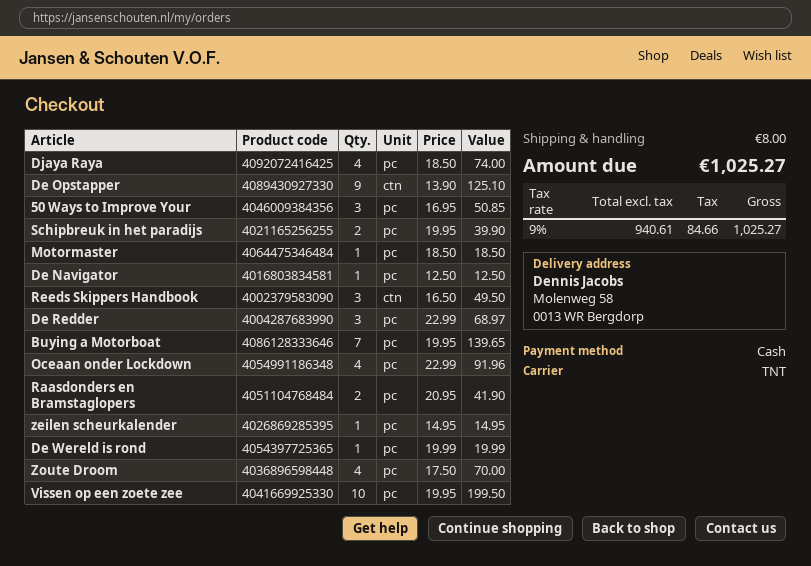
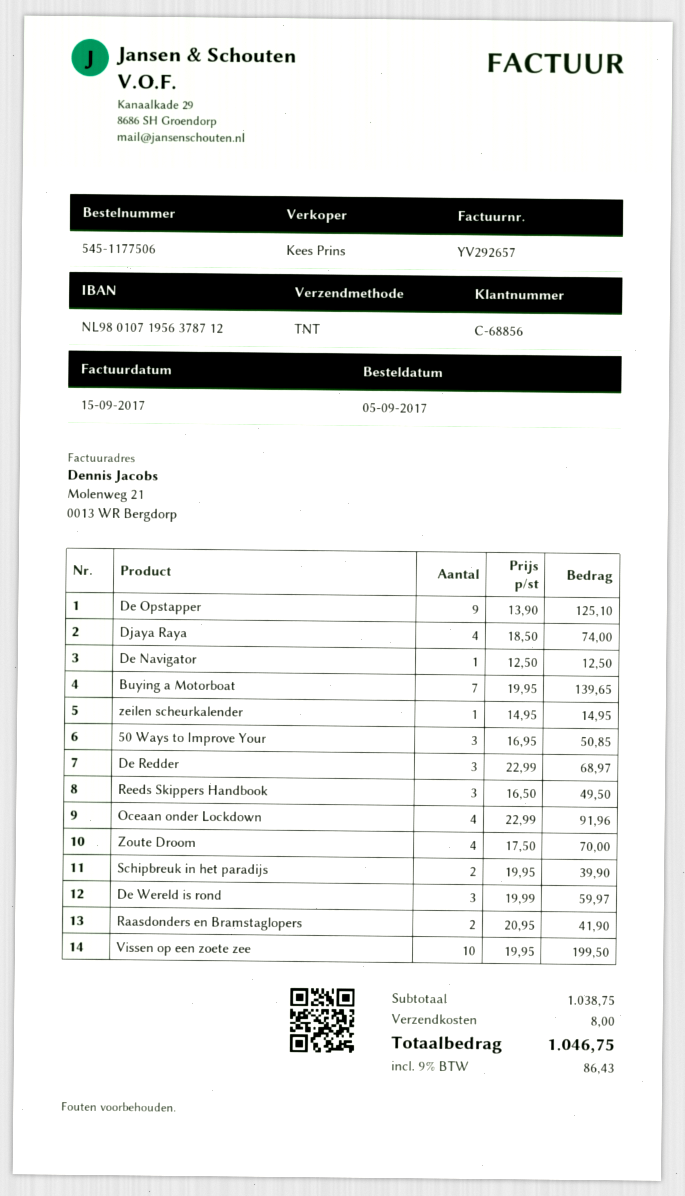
Motormaster: 1 x 18.50 = 18.50 -> none
De Wereld is rond: 1 x 19.99 = 19.99 -> 3 x 19.99 = 59.97
tax: 9% = 84.66 -> 9% = 86.43
total: 1025.27 -> 1046.75

